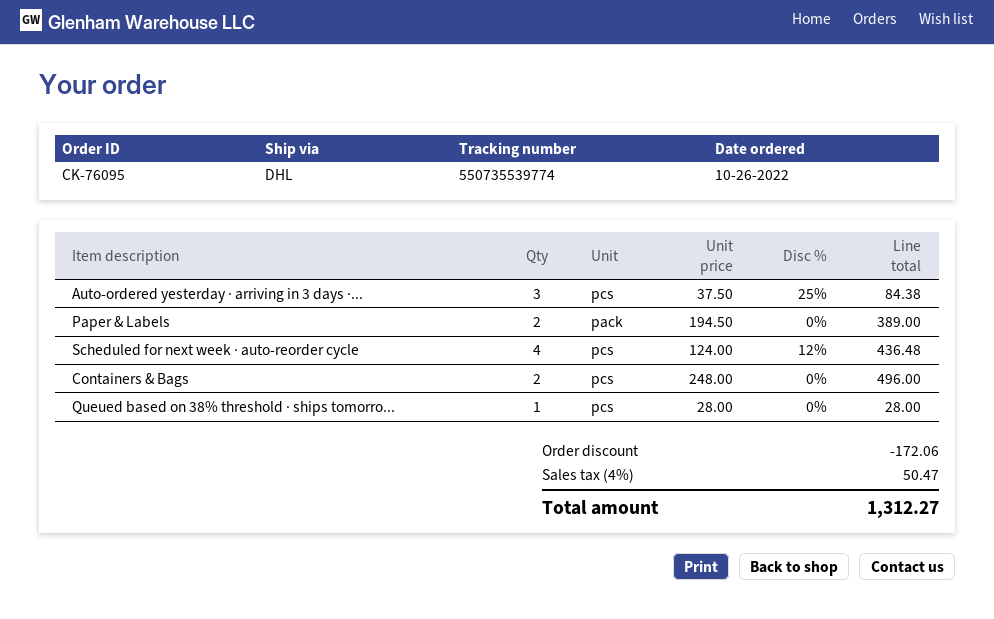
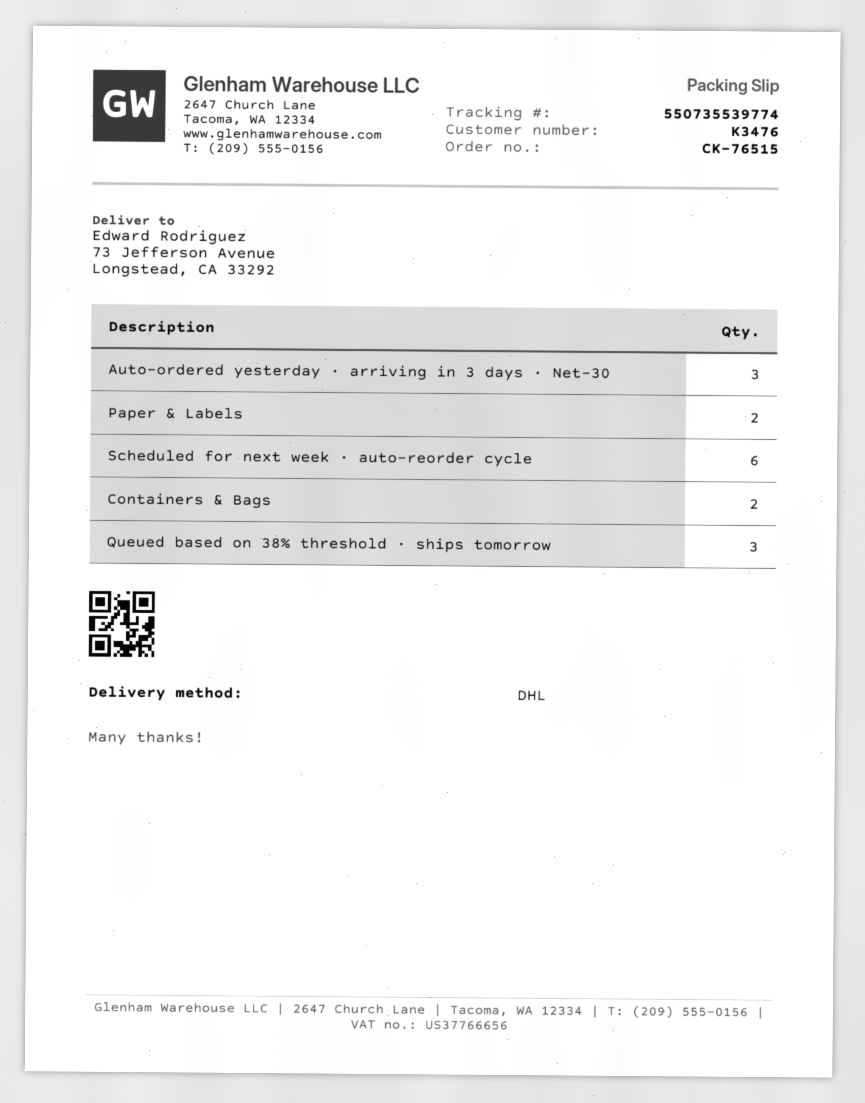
order number: CK-76095 -> CK-76515
Scheduled for next week · auto-reorder cycle: 4 -> 6
Queued based on 38% threshold · ships tomorro...: 1 -> 3

